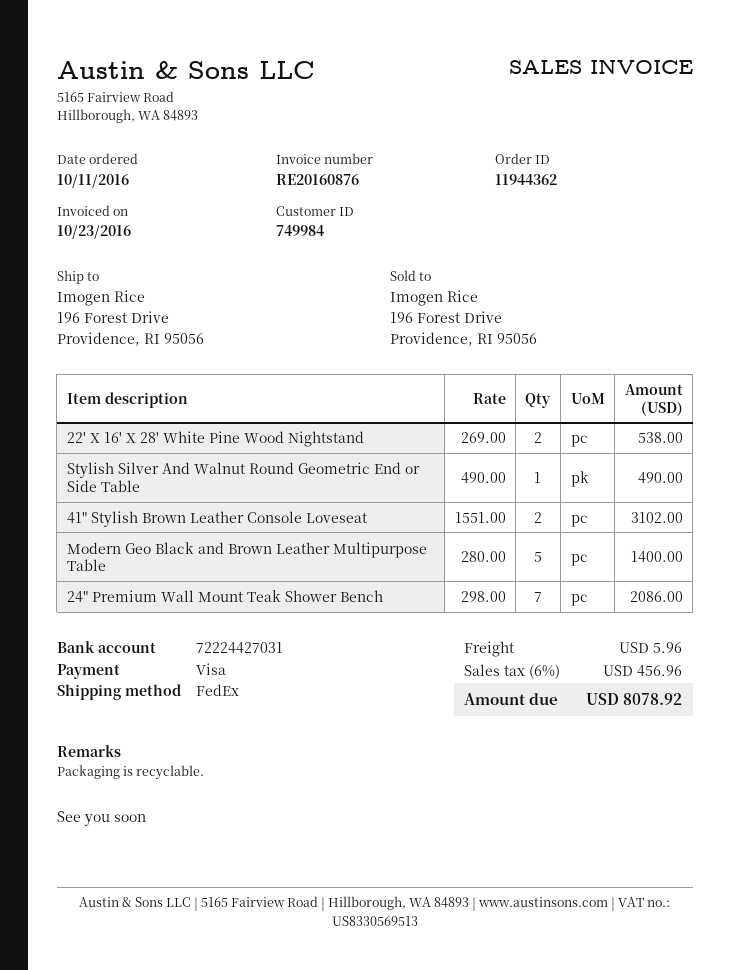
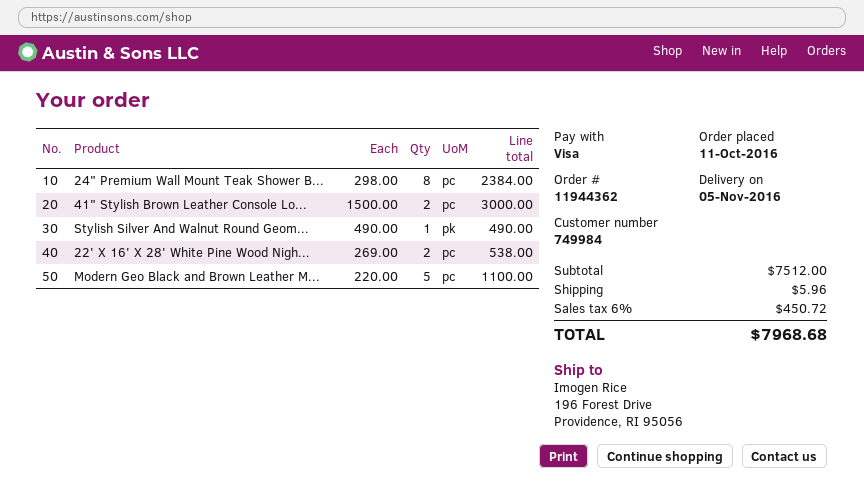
41" Stylish Brown Leather Console Loveseat: 2 x 1551.00 = 3102.00 -> 2 x 1500.00 = 3000.00
Modern Geo Black and Brown Leather Multipurpose Table: 5 x 280.00 = 1400.00 -> 5 x 220.00 = 1100.00
24" Premium Wall Mount Teak Shower Bench: 7 x 298.00 = 2086.00 -> 8 x 298.00 = 2384.00
tax: 6% = 456.96 -> 6% = 450.72
total: 8078.92 -> 7968.68

